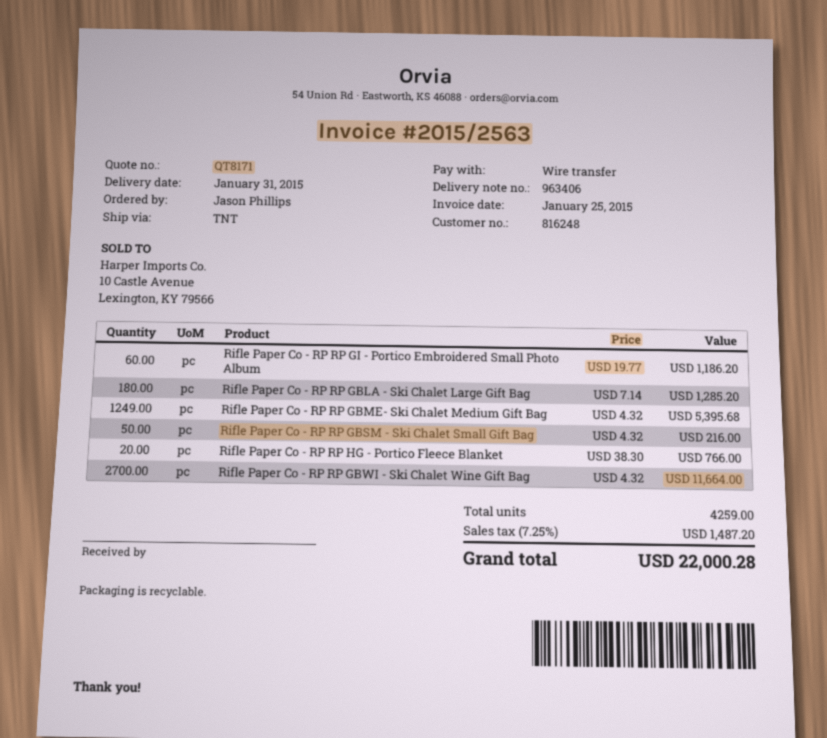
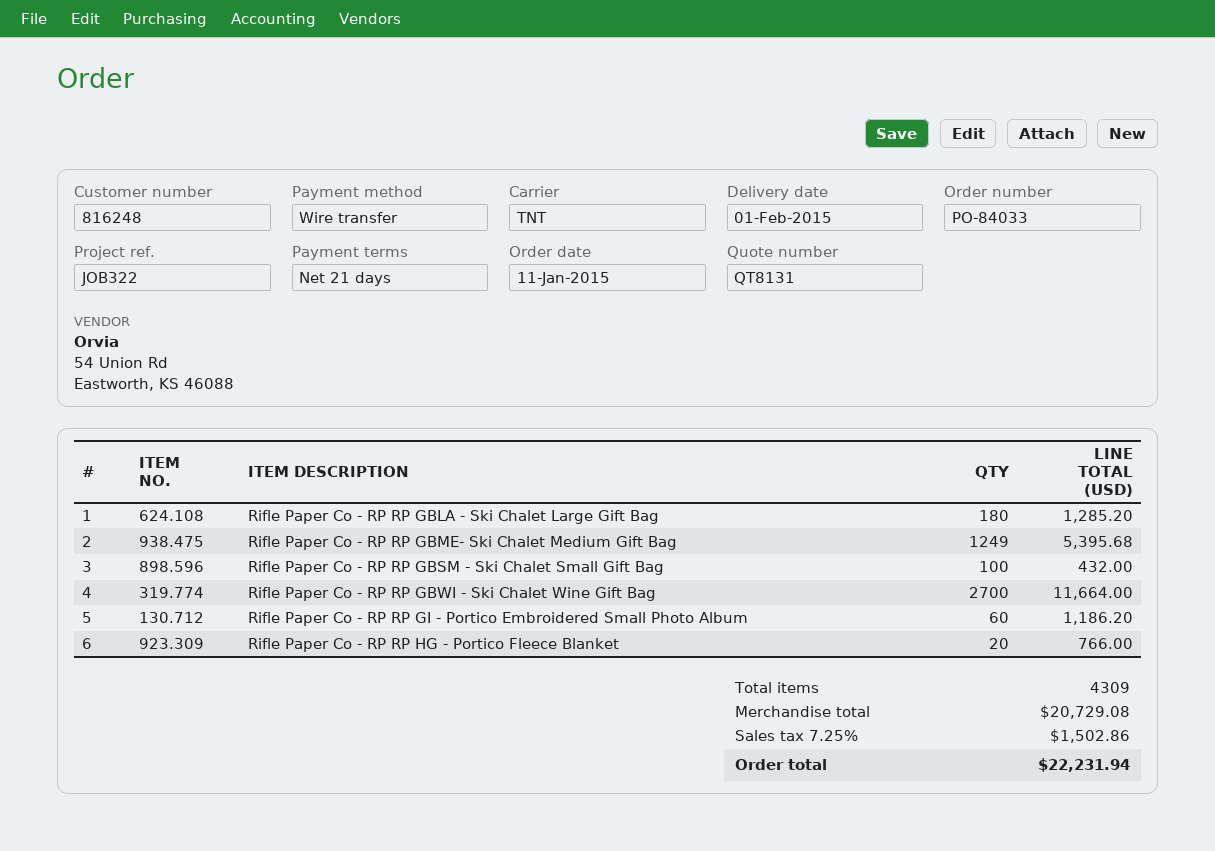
quote number: QT8171 -> QT8131
delivery date: 2015-01-31 -> 2015-02-01
Rifle Paper Co - RP RP GBSM - Ski Chalet Small Gift Bag: 50 for 216.00 -> 100 for 432.00
total quantity: 4259 -> 4309
tax: 7.25% = 1487.20 -> 7.25% = 1502.86
total: 22000.28 -> 22231.94

